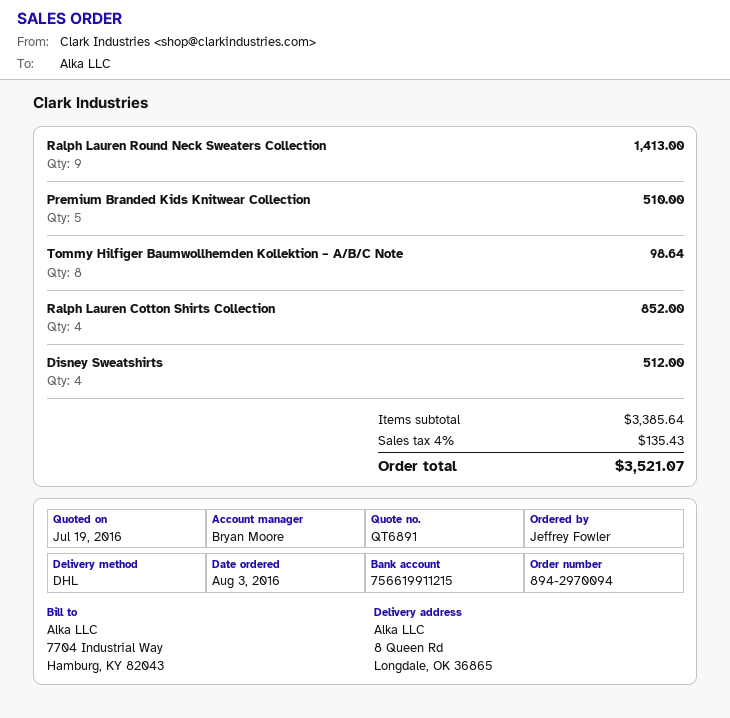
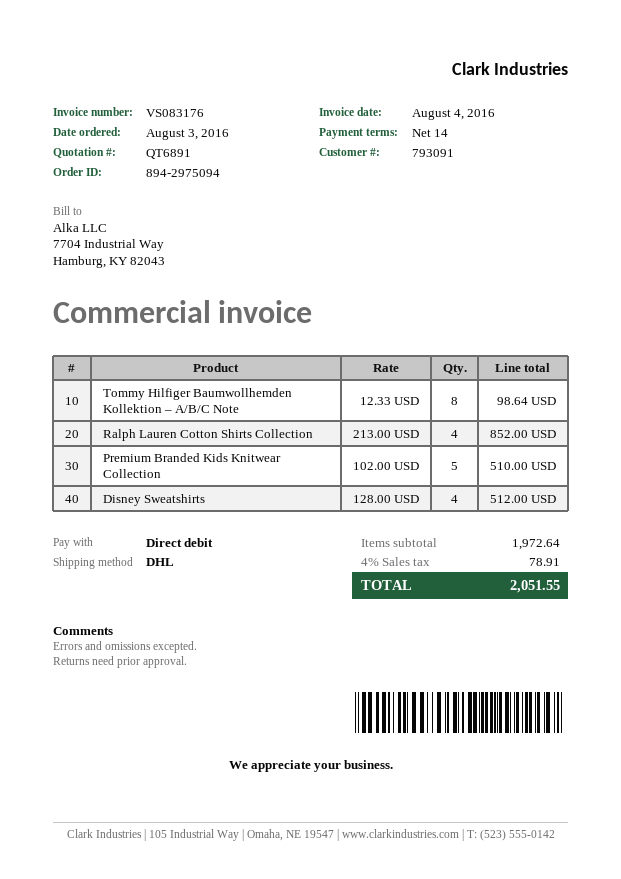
order number: 894-2970094 -> 894-2975094
Ralph Lauren Round Neck Sweaters Collection: 9 for 1413.00 -> none
subtotal: 3385.64 -> 1972.64
tax: 4% = 135.43 -> 4% = 78.91
total: 3521.07 -> 2051.55

